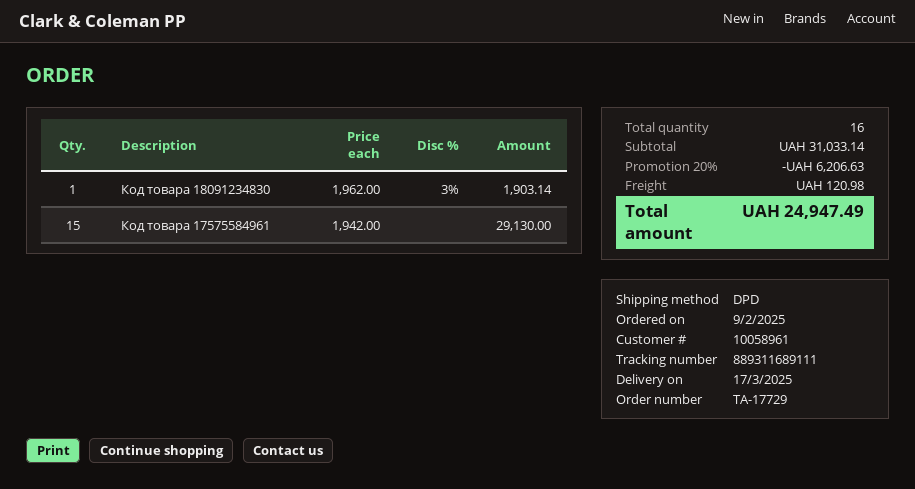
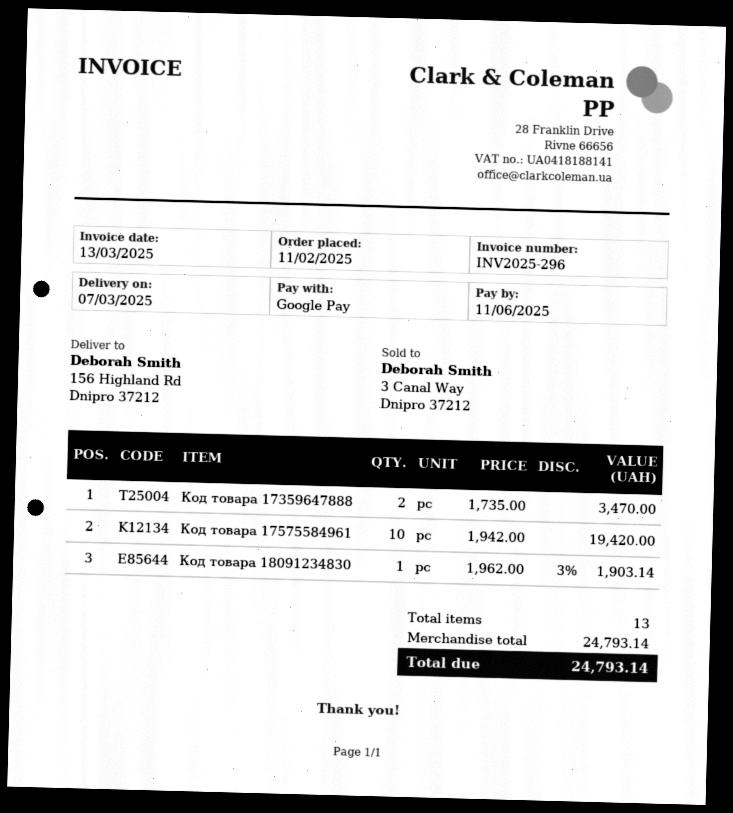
order date: 2025-02-09 -> 2025-02-11
delivery date: 2025-03-17 -> 2025-03-07
Код товара 17575584961: 15 x 1942.00 = 29130.00 -> 10 x 1942.00 = 19420.00
Код товара 17359647888: none -> 2 x 1735.00 = 3470.00
total quantity: 16 -> 13
subtotal: 31033.14 -> 24793.14
discount: 20% = 6206.63 -> none
shipping: 120.98 -> none
total: 24947.49 -> 24793.14

